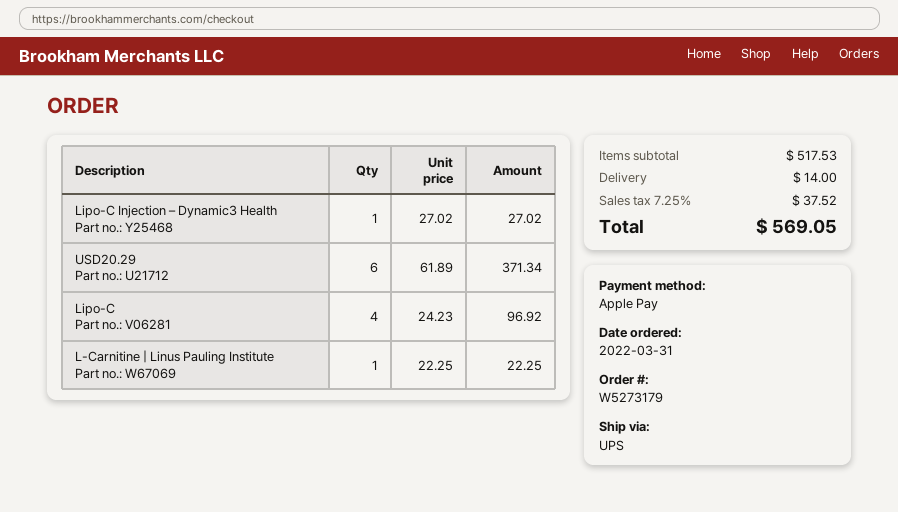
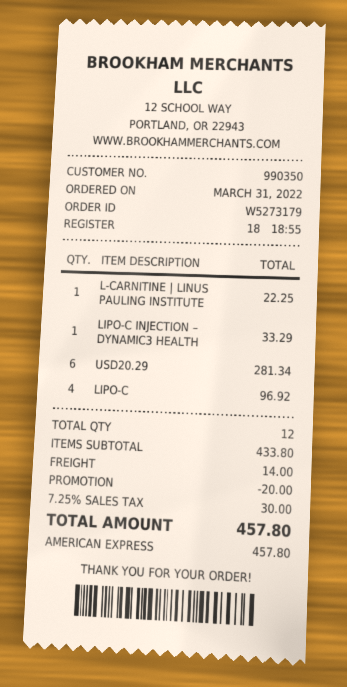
payment method: Apple Pay -> American Express
Lipo-C Injection – Dynamic3 Health: 1 for 27.02 -> 1 for 33.29
USD20.29: 6 for 371.34 -> 6 for 281.34
subtotal: 517.53 -> 433.80
discount: none -> 20.00
tax: 7.25% = 37.52 -> 7.25% = 30.00
total: 569.05 -> 457.80

